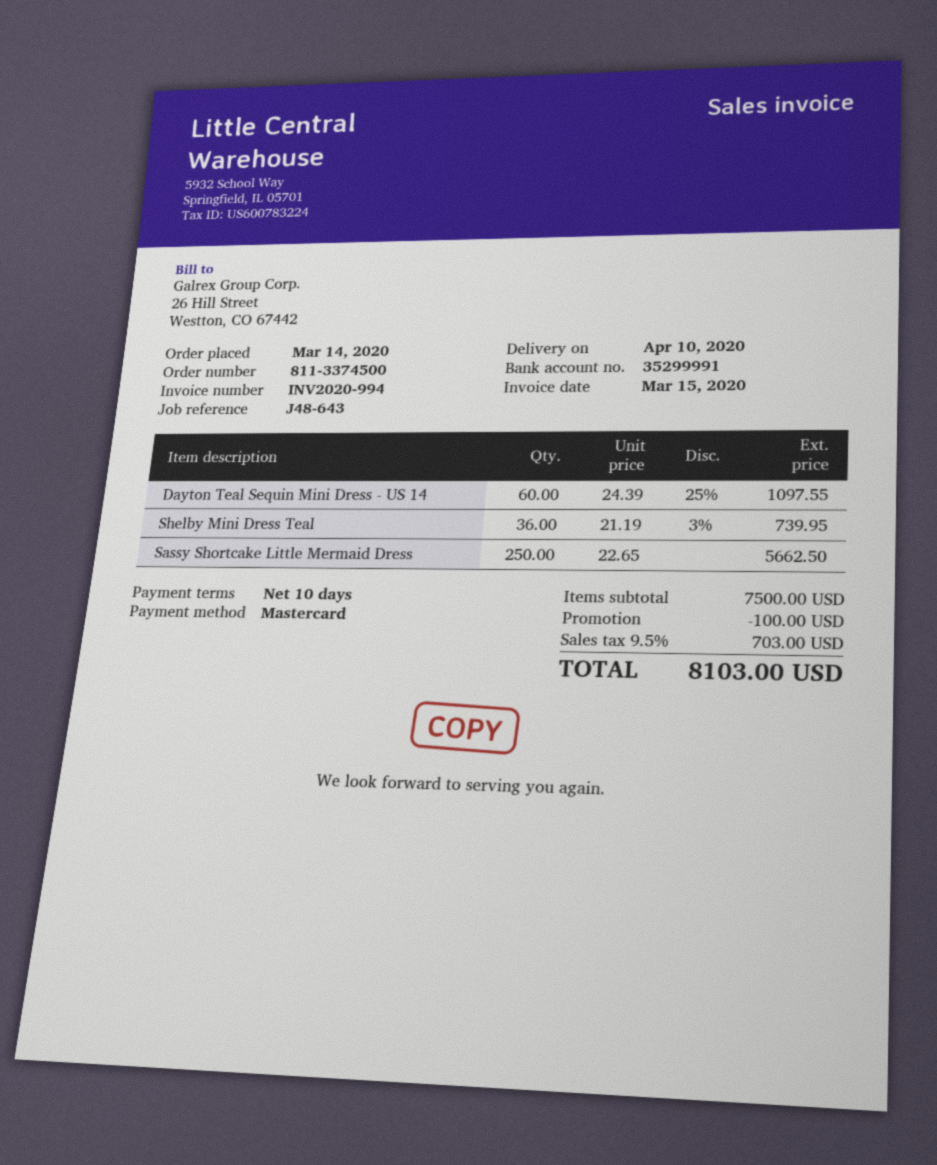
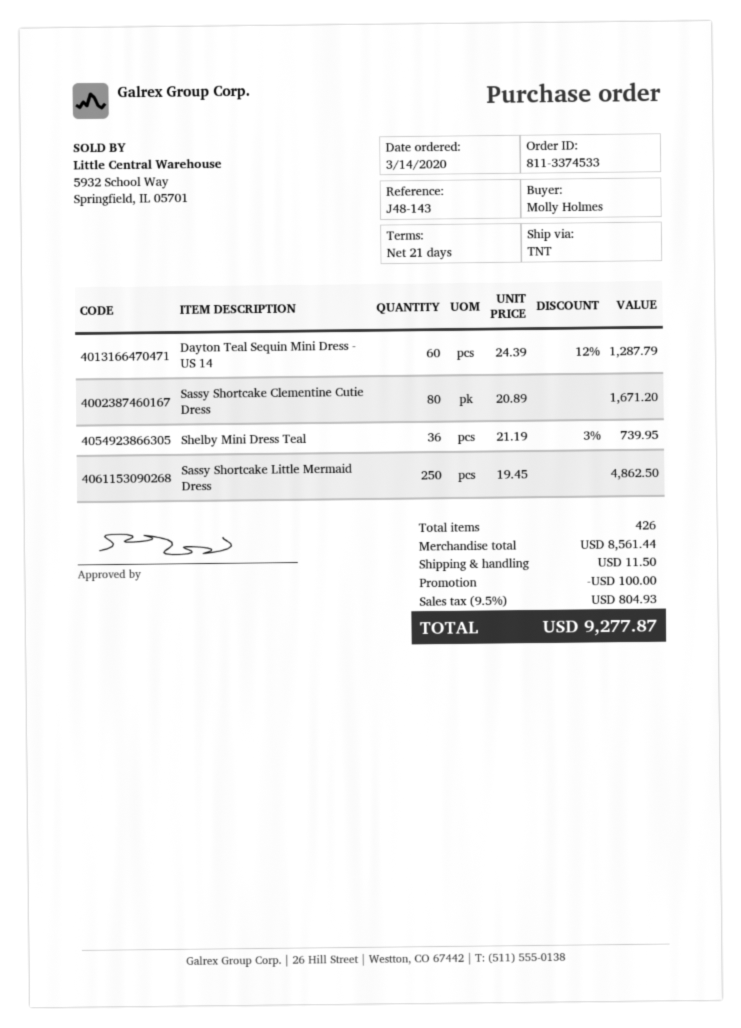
order number: 811-3374500 -> 811-3374533
payment terms: 10 days -> 21 days
reference: J48-643 -> J48-143
Dayton Teal Sequin Mini Dress - US 14: 60 x 24.39 - 25% = 1097.55 -> 60 x 24.39 - 12% = 1287.79
Sassy Shortcake Little Mermaid Dress: 250 x 22.65 = 5662.50 -> 250 x 19.45 = 4862.50
Sassy Shortcake Clementine Cutie Dress: none -> 80 x 20.89 = 1671.20
subtotal: 7500.00 -> 8561.44
shipping: none -> 11.50
tax: 9.5% = 703.00 -> 9.5% = 804.93
total: 8103.00 -> 9277.87

